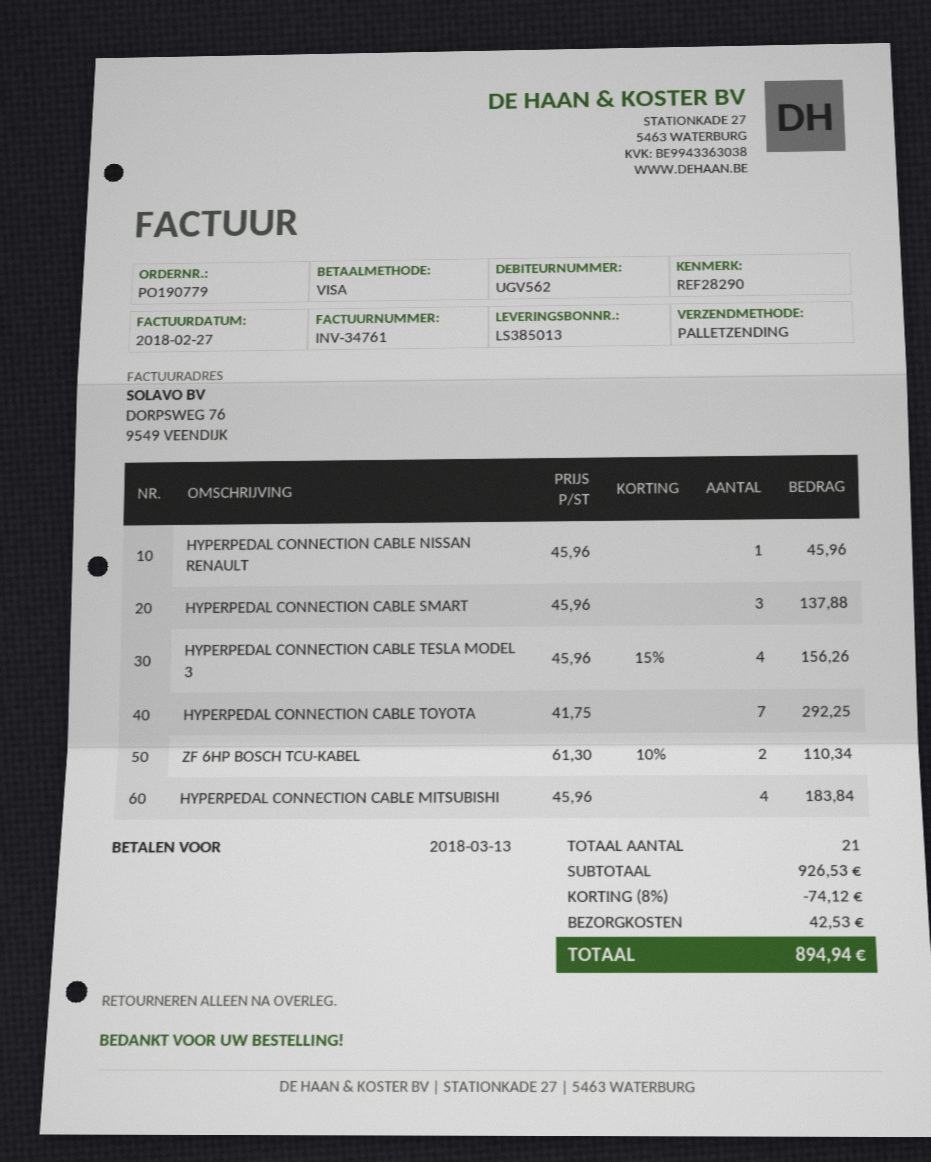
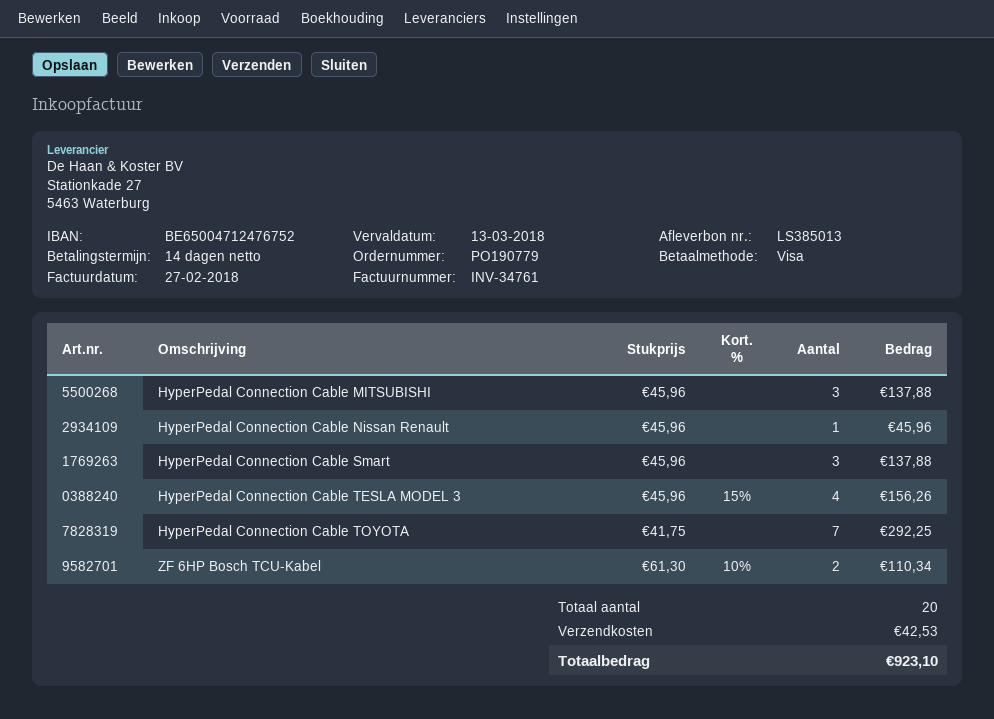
HYPERPEDAL CONNECTION CABLE MITSUBISHI: 4 x 45.96 = 183.84 -> 3 x 45.96 = 137.88
total quantity: 21 -> 20
discount: 8% = 74.12 -> none
total: 894.94 -> 923.10

